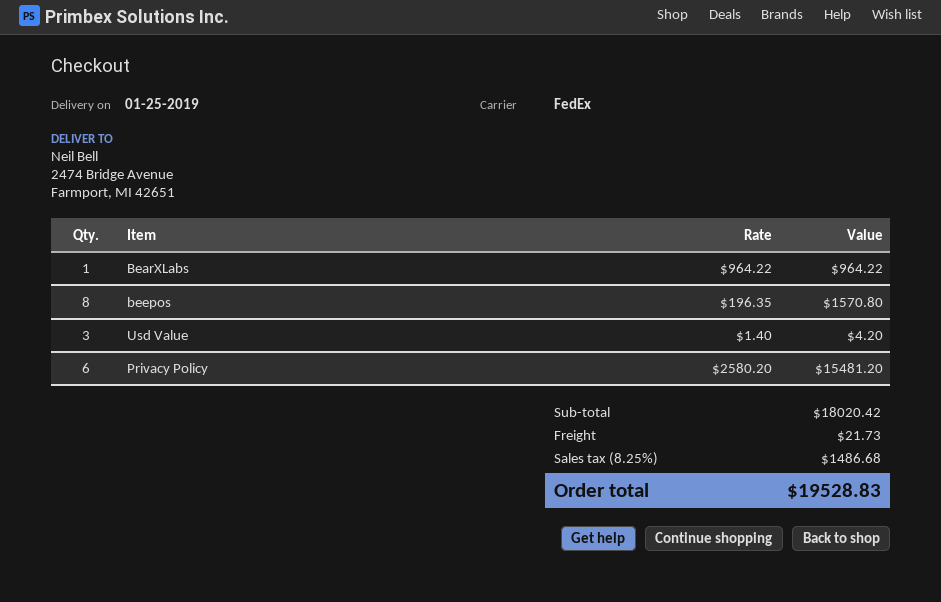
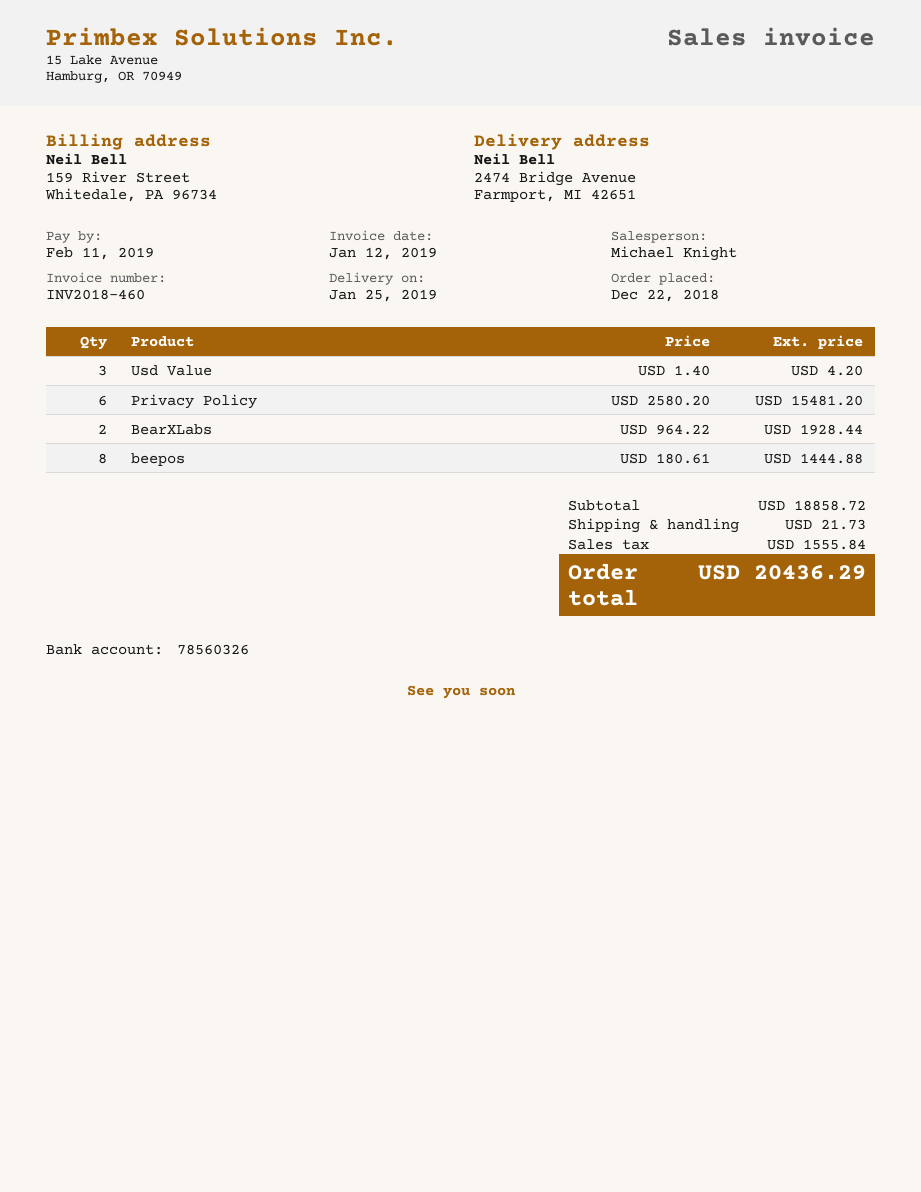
BearXLabs: 1 x 964.22 = 964.22 -> 2 x 964.22 = 1928.44
beepos: 8 x 196.35 = 1570.80 -> 8 x 180.61 = 1444.88
subtotal: 18020.42 -> 18858.72
tax: 1486.68 -> 1555.84
total: 19528.83 -> 20436.29

